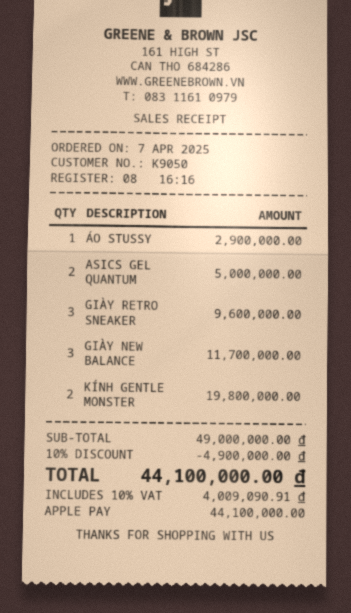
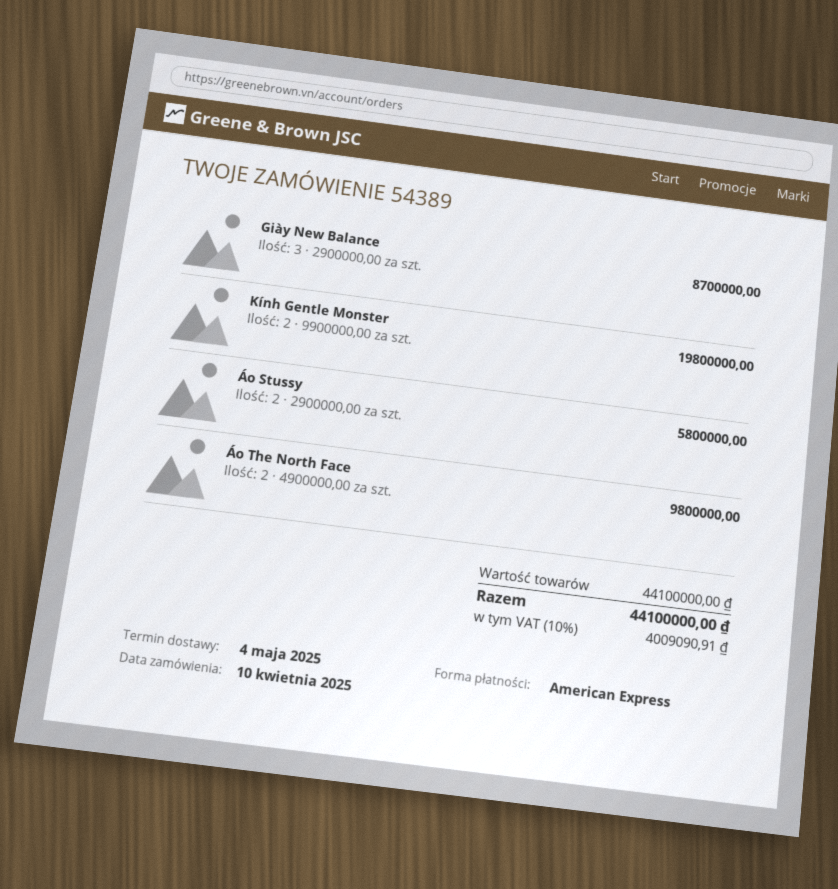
order date: 2025-04-07 -> 2025-04-10
payment method: Apple Pay -> American Express
ÁO STUSSY: 1 for 2900000.00 -> 2 for 5800000.00
ASICS GEL QUANTUM: 2 for 5000000.00 -> none
GIÀY RETRO SNEAKER: 3 for 9600000.00 -> none
GIÀY NEW BALANCE: 3 for 11700000.00 -> 3 for 8700000.00
Áo The North Face: none -> 2 for 9800000.00
subtotal: 49000000.00 -> 44100000.00
discount: 10% = 4900000.00 -> none

